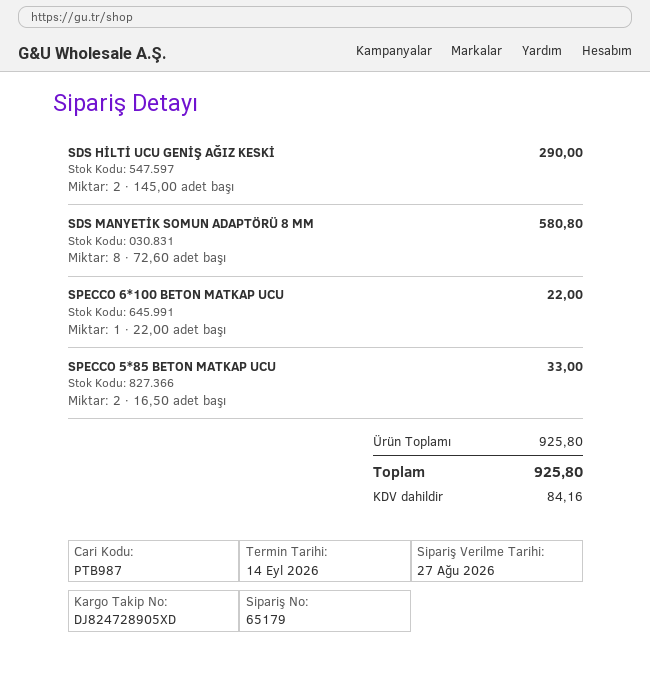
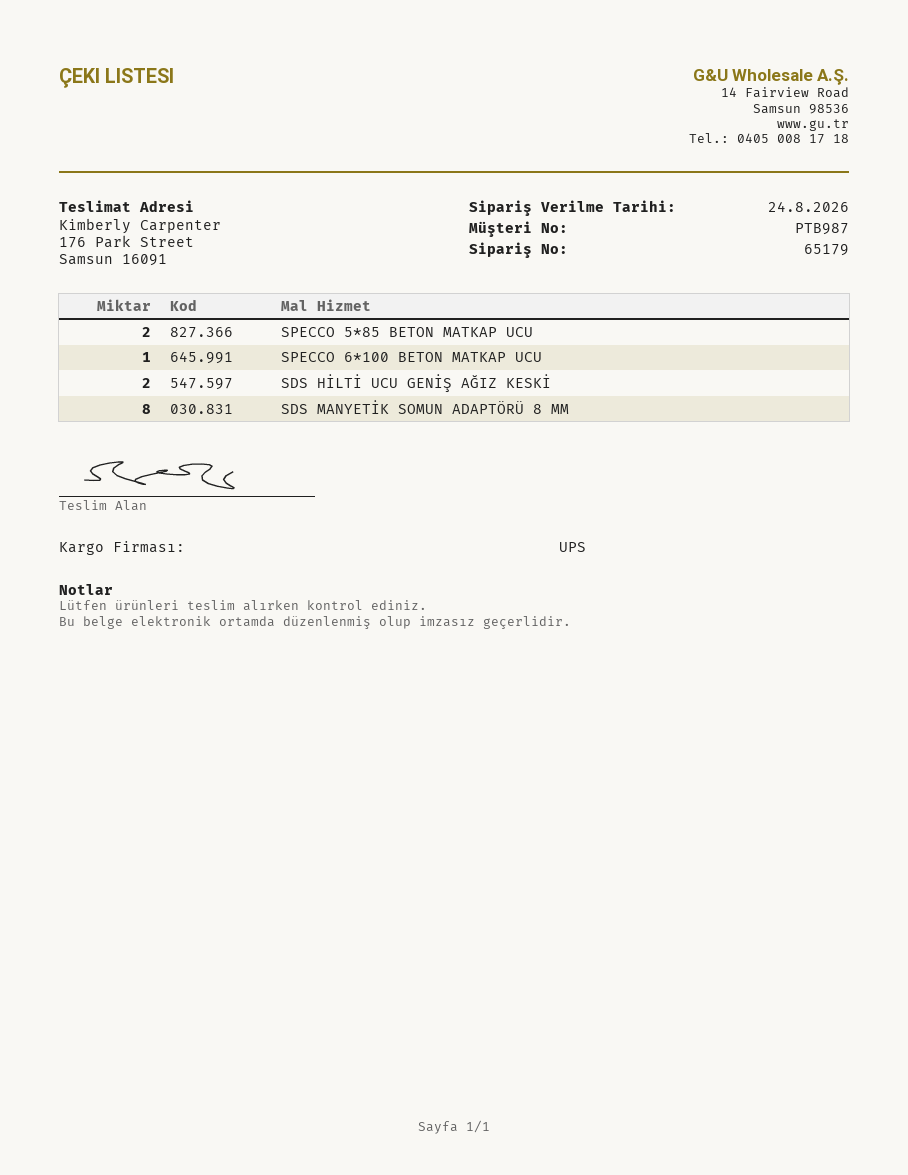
order date: 2026-08-27 -> 2026-08-24

